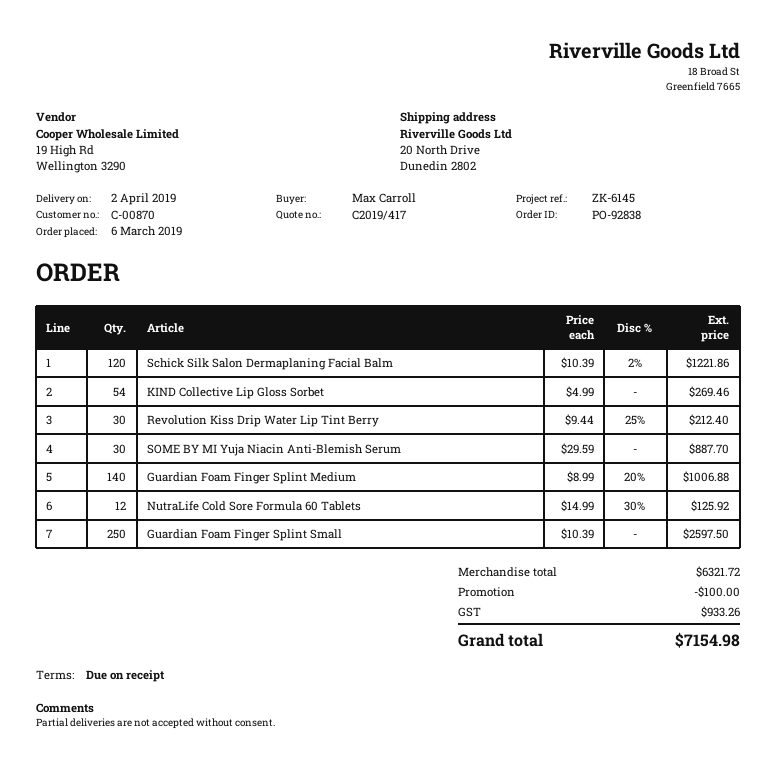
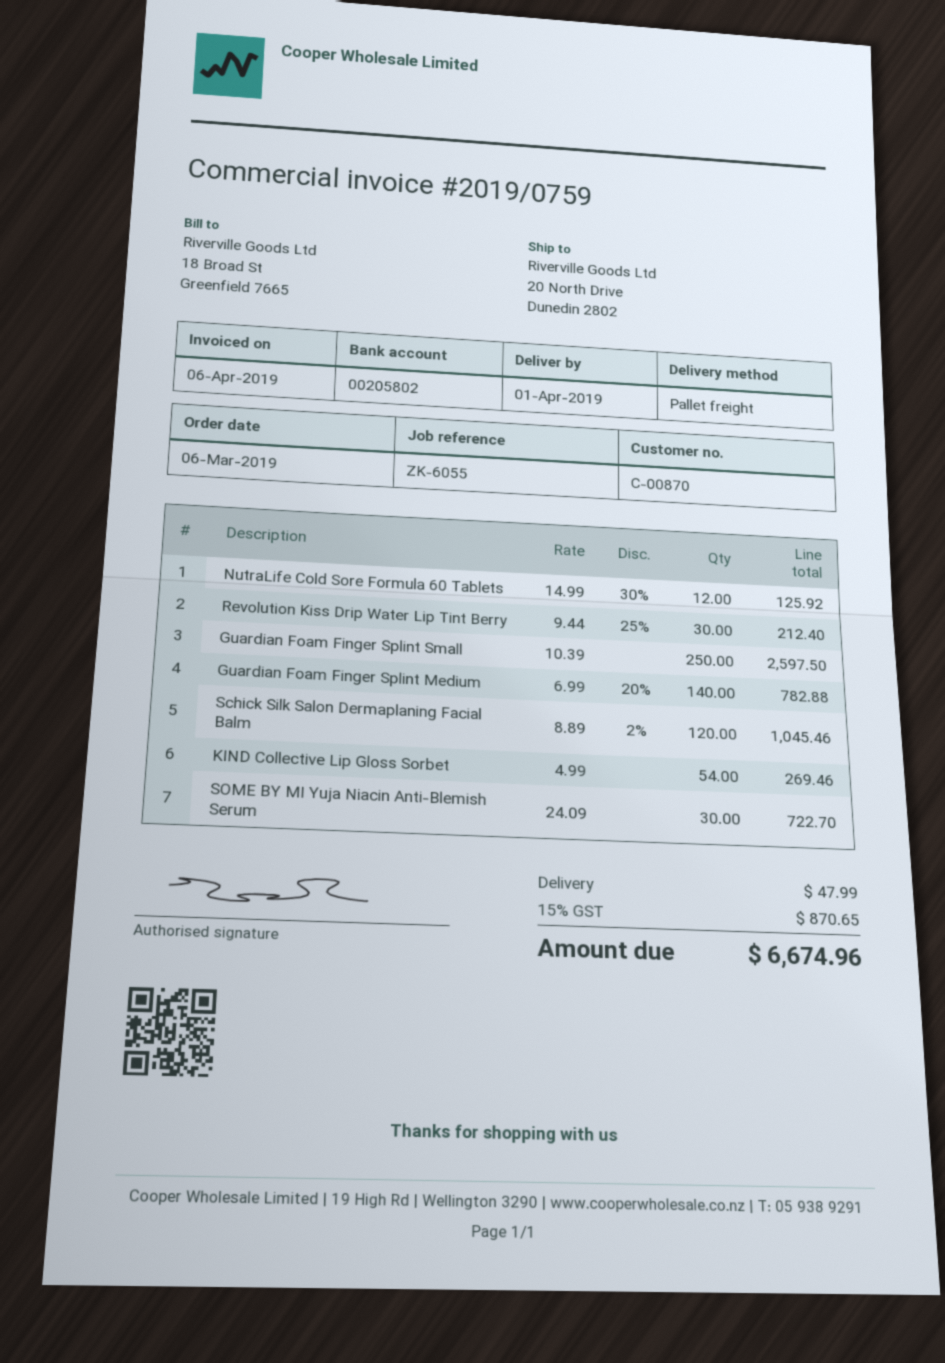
delivery date: 2019-04-02 -> 2019-04-01
reference: ZK-6145 -> ZK-6055
Schick Silk Salon Dermaplaning Facial Balm: 120 x 10.39 - 2% = 1221.86 -> 120 x 8.89 - 2% = 1045.46
SOME BY MI Yuja Niacin Anti-Blemish Serum: 30 x 29.59 = 887.70 -> 30 x 24.09 = 722.70
Guardian Foam Finger Splint Medium: 140 x 8.99 - 20% = 1006.88 -> 140 x 6.99 - 20% = 782.88
discount: 100.00 -> none
shipping: none -> 47.99
tax: 933.26 -> 870.65
total: 7154.98 -> 6674.96

